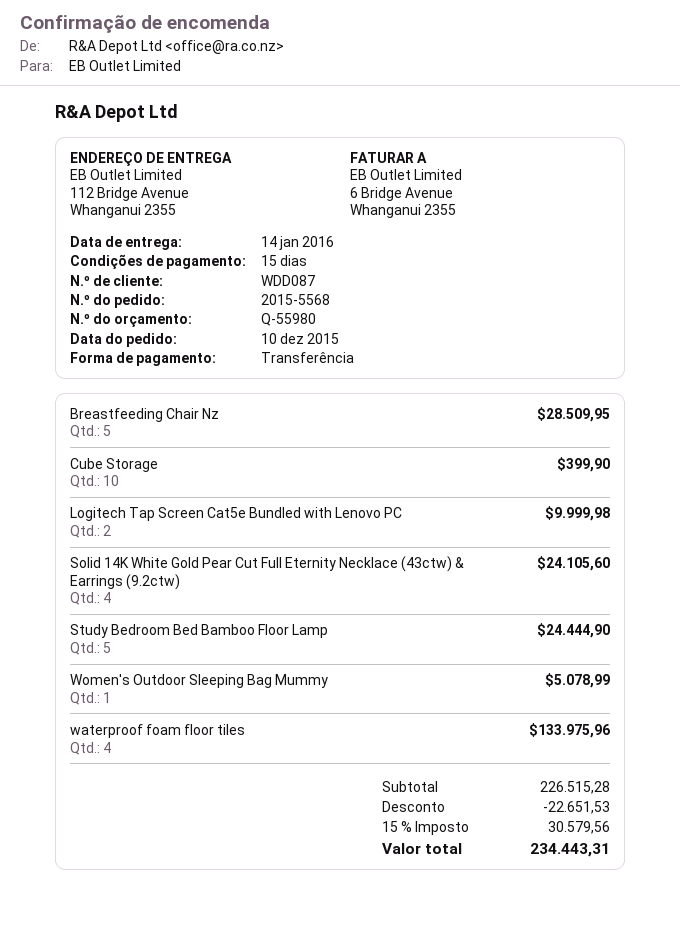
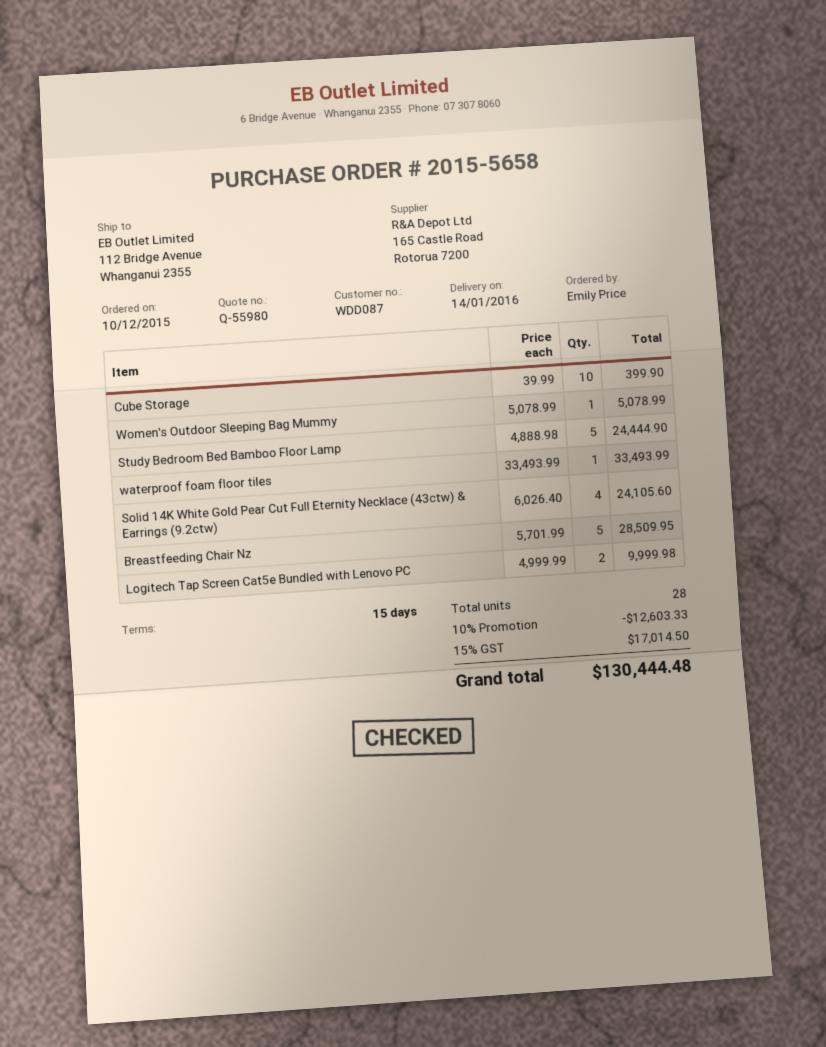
order number: 2015-5568 -> 2015-5658
waterproof foam floor tiles: 4 for 133975.96 -> 1 for 33493.99
discount: 22651.53 -> 12603.33
tax: 15% = 30579.56 -> 15% = 17014.50
total: 234443.31 -> 130444.48

